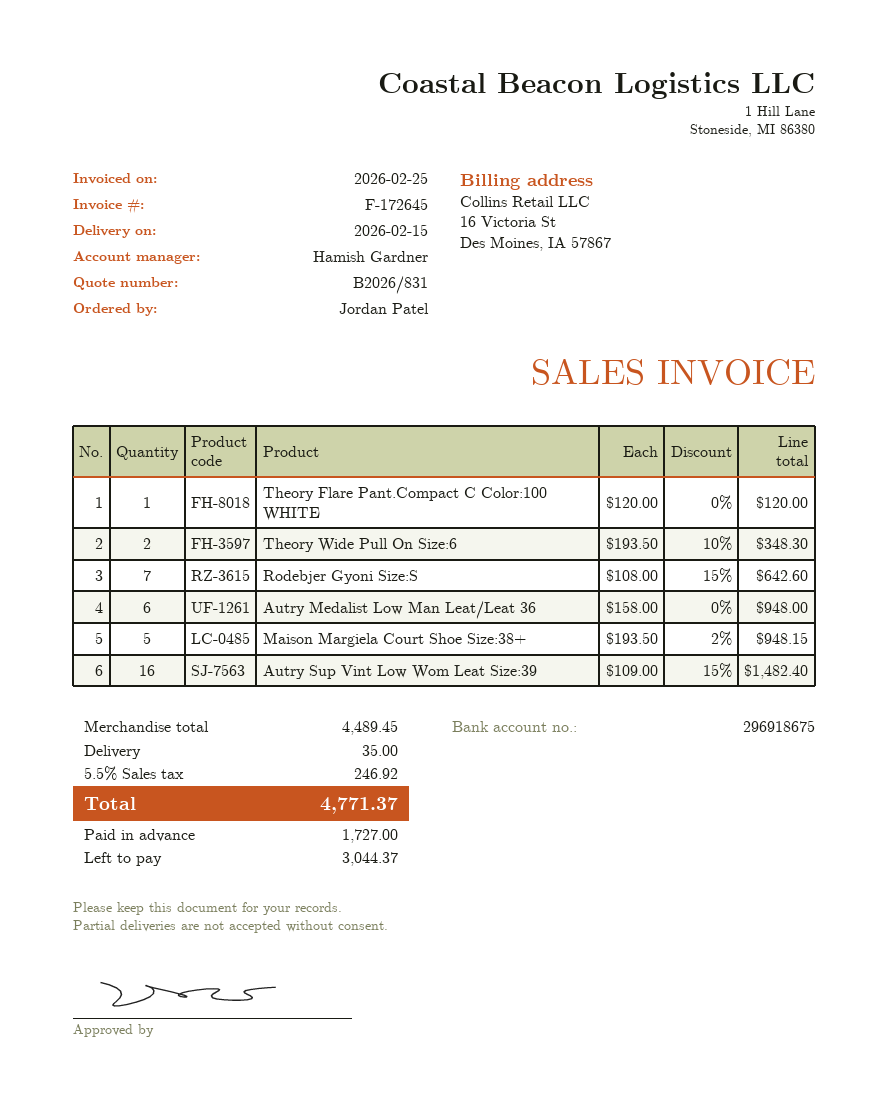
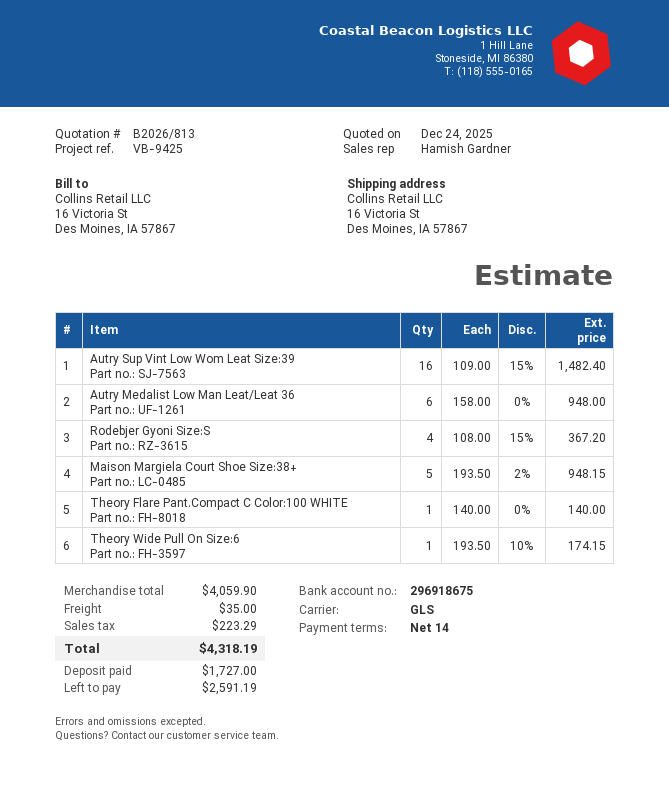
quote number: B2026/831 -> B2026/813
Theory Flare Pant.Compact C Color:100 WHITE: 1 x 120.00 = 120.00 -> 1 x 140.00 = 140.00
Theory Wide Pull On Size:6: 2 x 193.50 - 10% = 348.30 -> 1 x 193.50 - 10% = 174.15
Rodebjer Gyoni Size:S: 7 x 108.00 - 15% = 642.60 -> 4 x 108.00 - 15% = 367.20
subtotal: 4489.45 -> 4059.90
tax: 246.92 -> 223.29
total: 4771.37 -> 4318.19
balance: 3044.37 -> 2591.19

